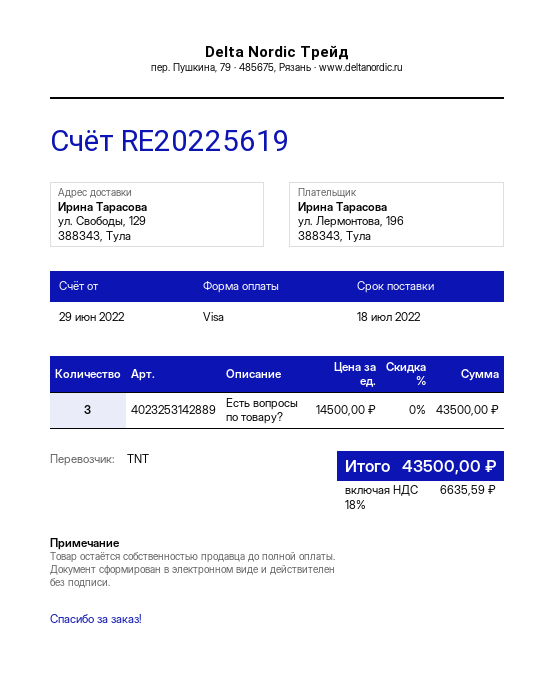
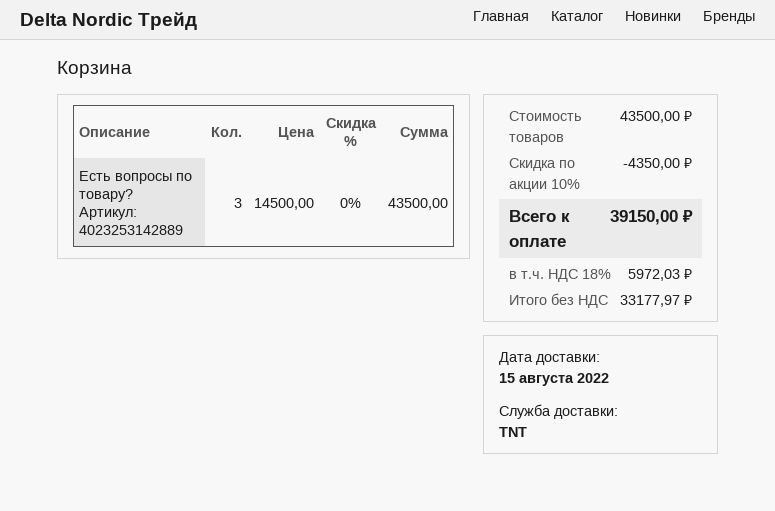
delivery date: 2022-07-18 -> 2022-08-15
discount: none -> 10% = 4350.00
tax: 18% = 6635.59 -> 18% = 5972.03
total: 43500.00 -> 39150.00

